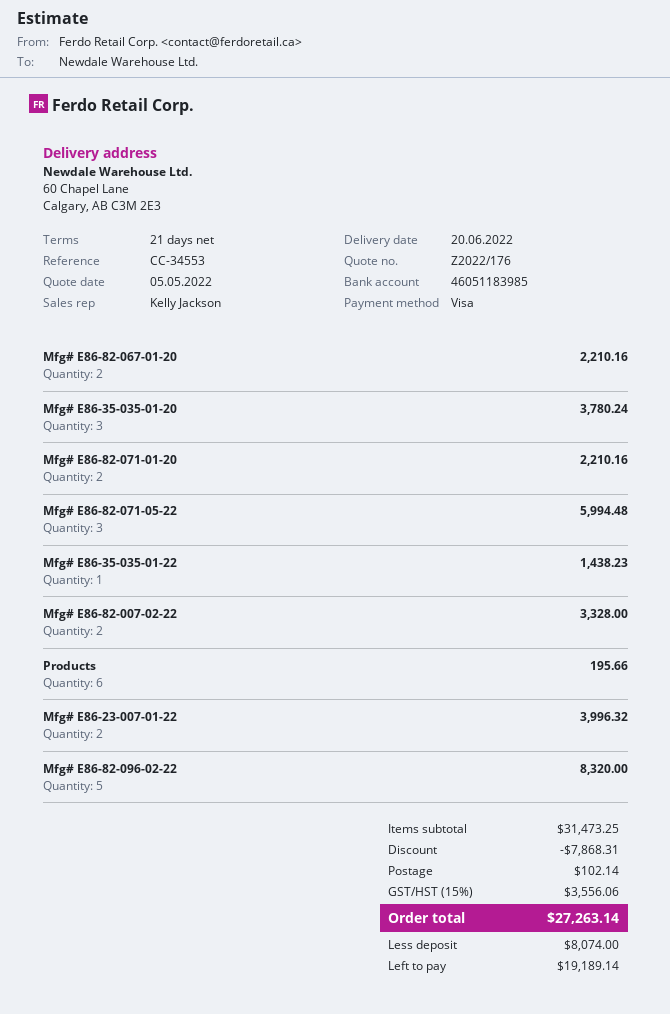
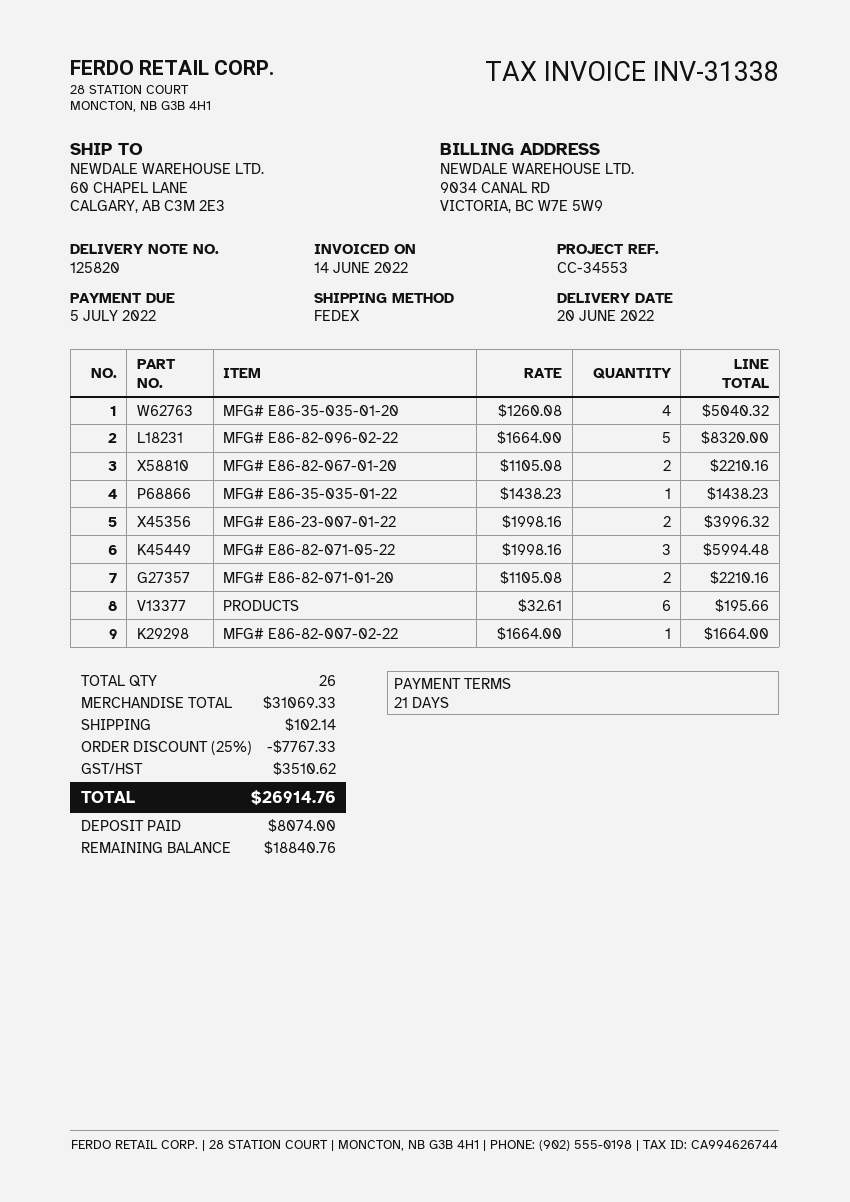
Mfg# E86-35-035-01-20: 3 for 3780.24 -> 4 for 5040.32
Mfg# E86-82-007-02-22: 2 for 3328.00 -> 1 for 1664.00
subtotal: 31473.25 -> 31069.33
discount: 7868.31 -> 7767.33
tax: 3556.06 -> 3510.62
total: 27263.14 -> 26914.76
balance: 19189.14 -> 18840.76

